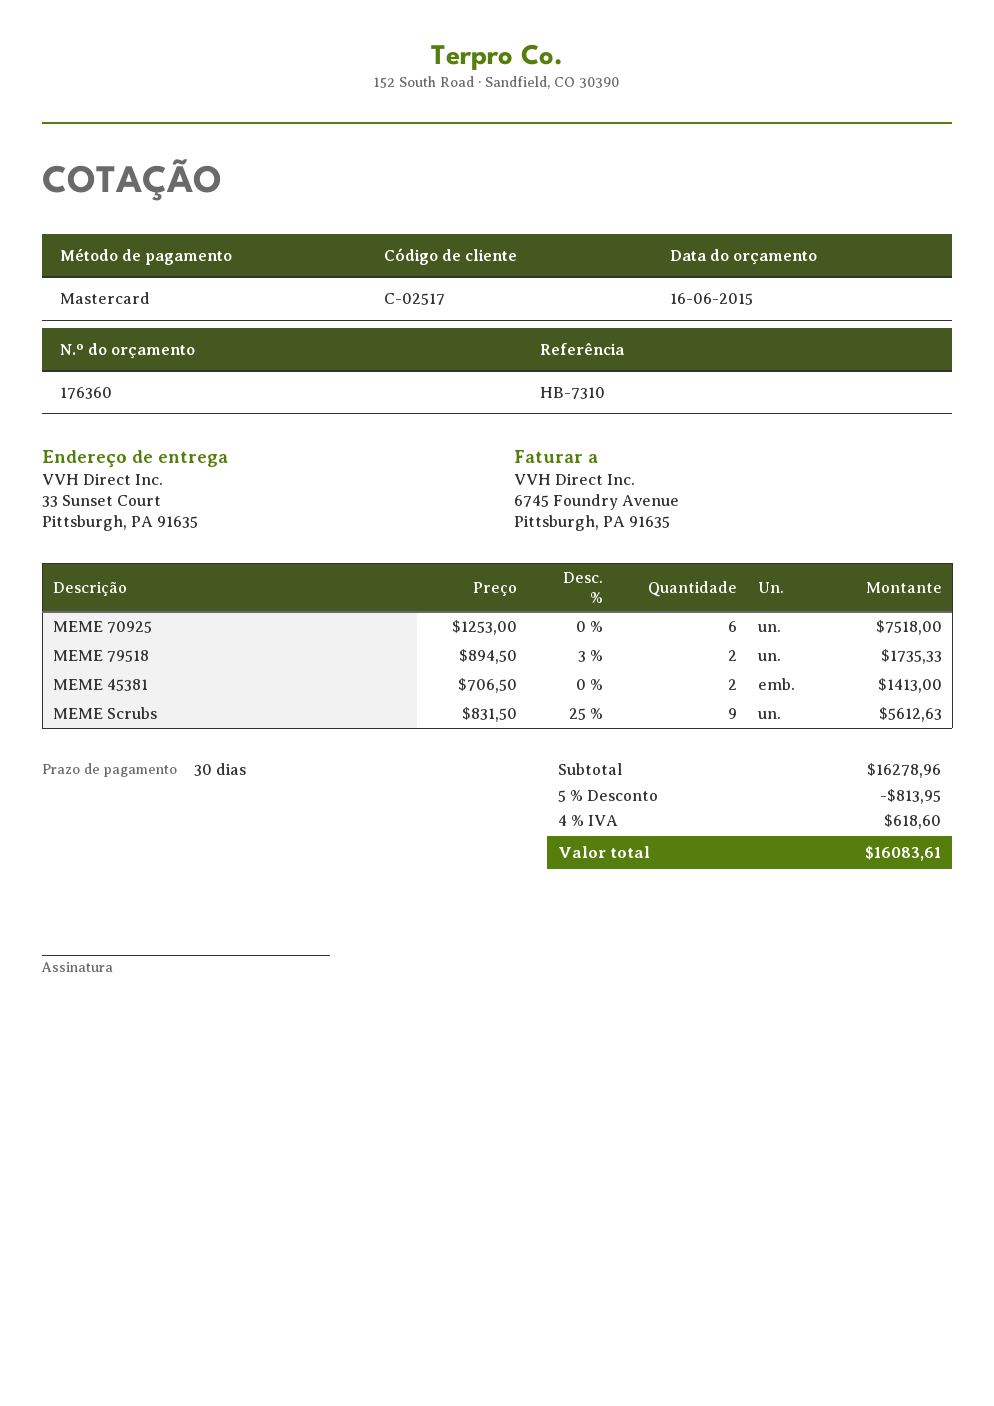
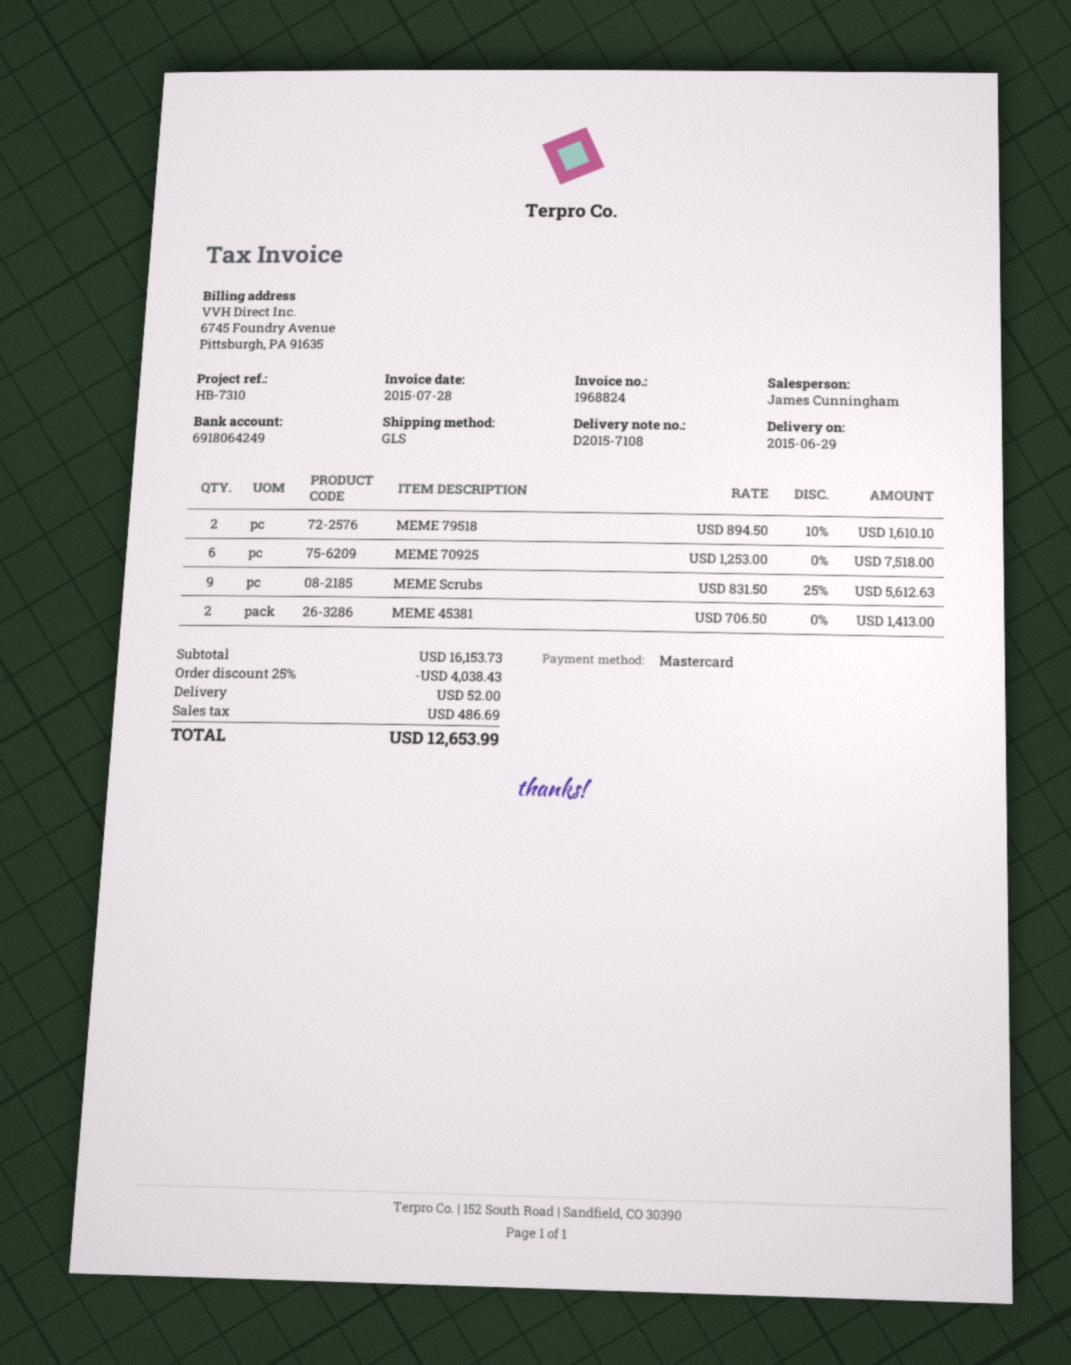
MEME 79518: 2 x 894.50 - 3% = 1735.33 -> 2 x 894.50 - 10% = 1610.10
subtotal: 16278.96 -> 16153.73
discount: 5% = 813.95 -> 25% = 4038.43
shipping: none -> 52.00
tax: 618.60 -> 486.69
total: 16083.61 -> 12653.99

